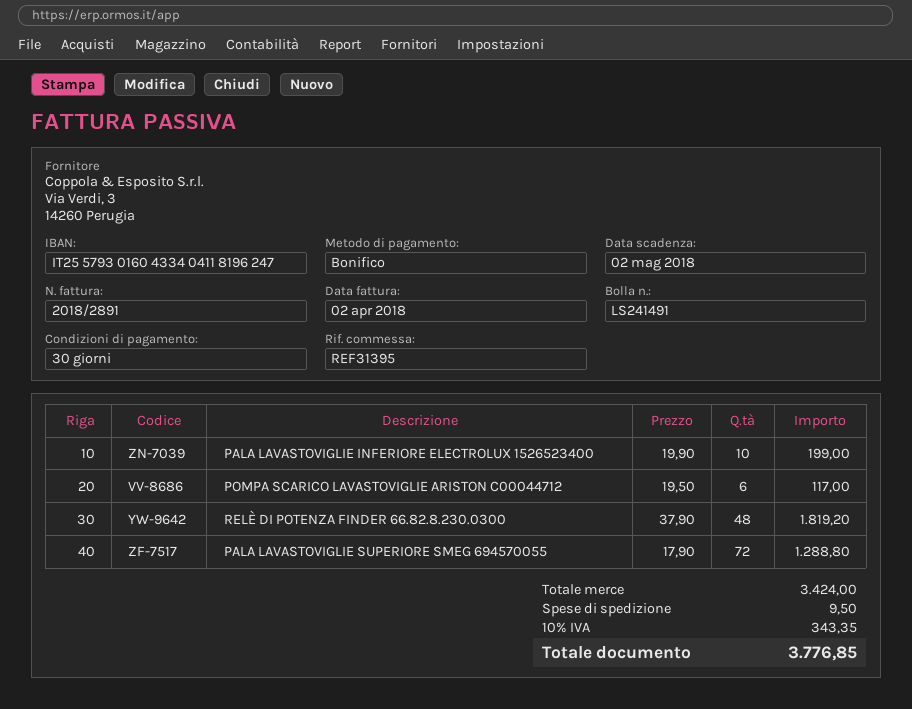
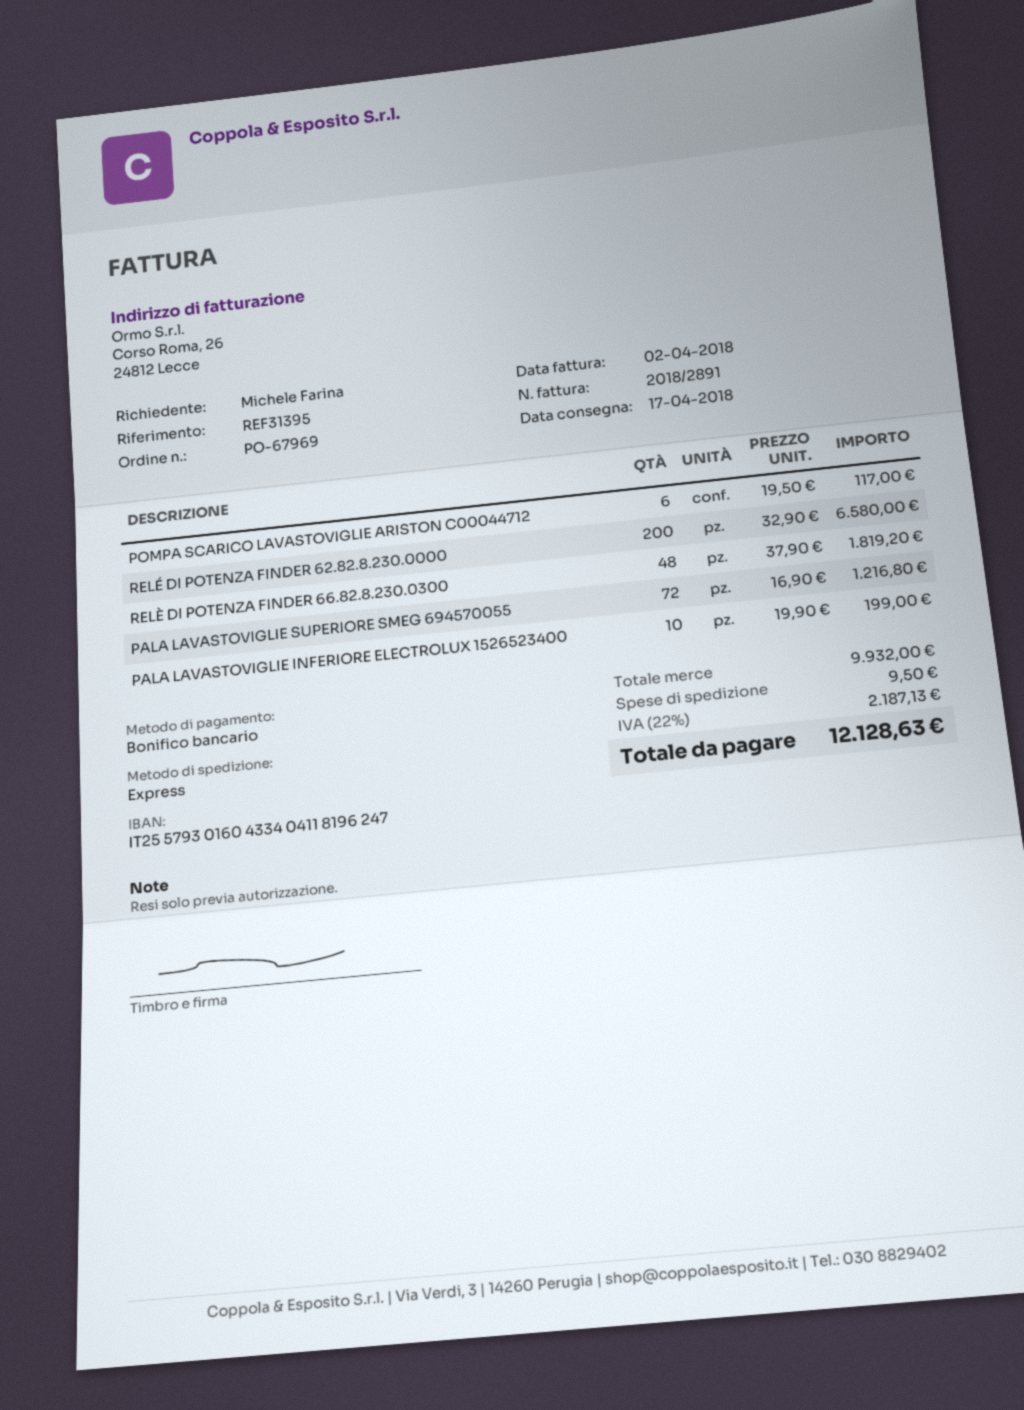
PALA LAVASTOVIGLIE SUPERIORE SMEG 694570055: 72 x 17.90 = 1288.80 -> 72 x 16.90 = 1216.80
RELÉ DI POTENZA FINDER 62.82.8.230.0000: none -> 200 x 32.90 = 6580.00
subtotal: 3424.00 -> 9932.00
tax: 10% = 343.35 -> 22% = 2187.13
total: 3776.85 -> 12128.63

